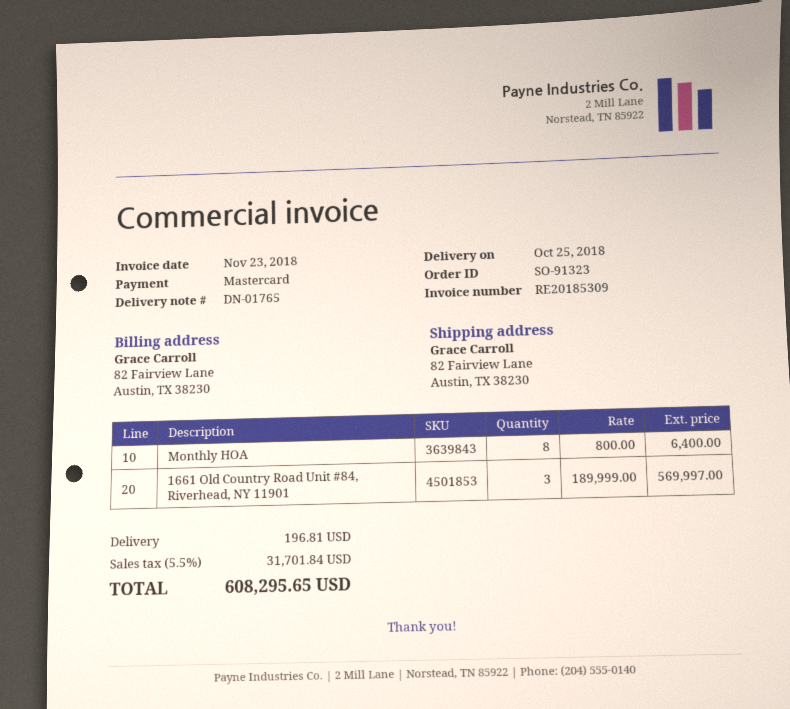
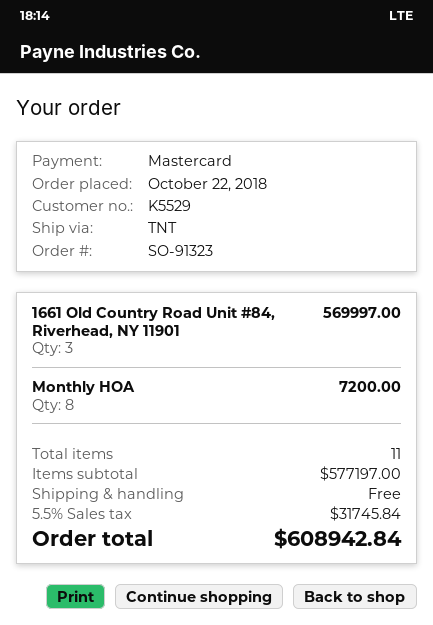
Monthly HOA: 8 for 6400.00 -> 8 for 7200.00
shipping: 196.81 -> 0.00
tax: 5.5% = 31701.84 -> 5.5% = 31745.84
total: 608295.65 -> 608942.84

